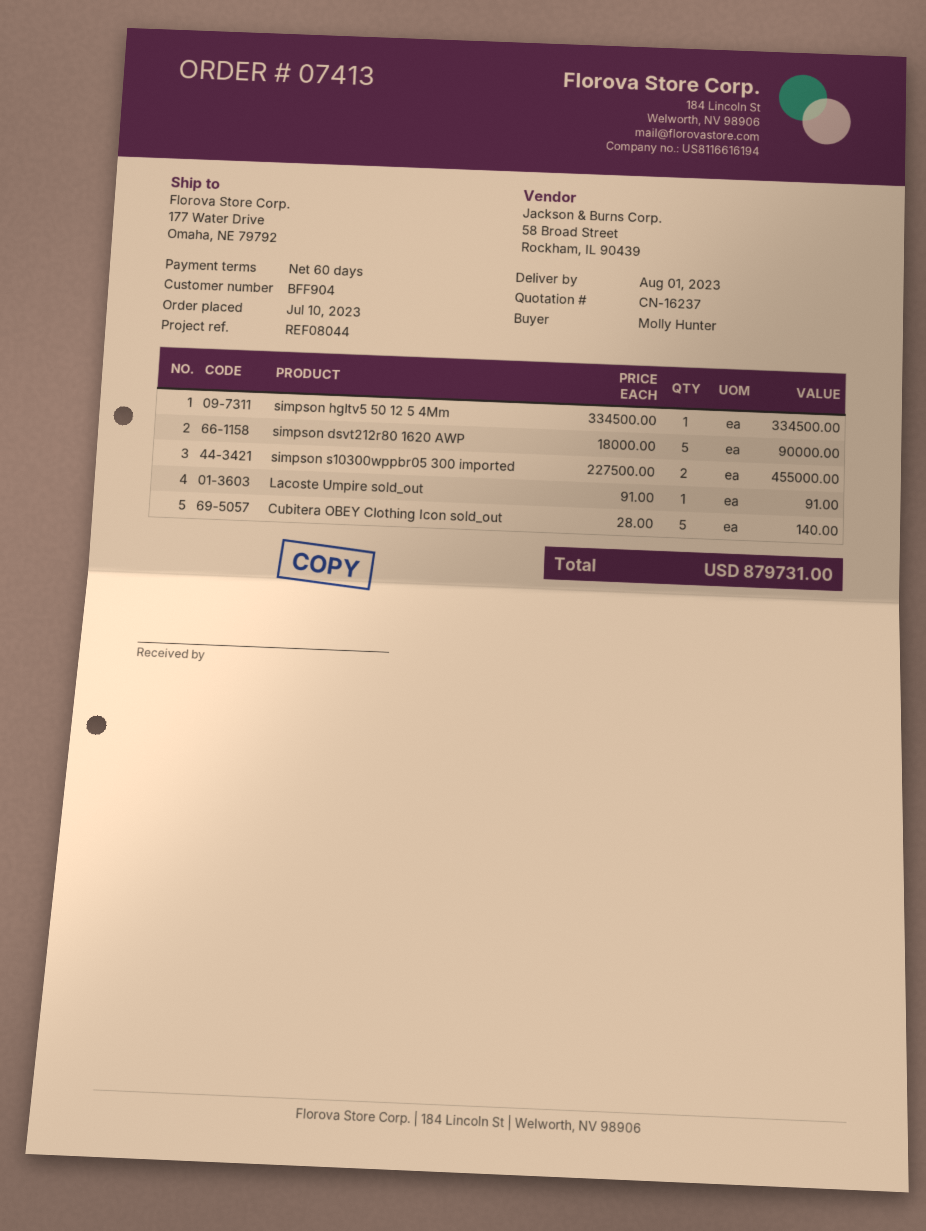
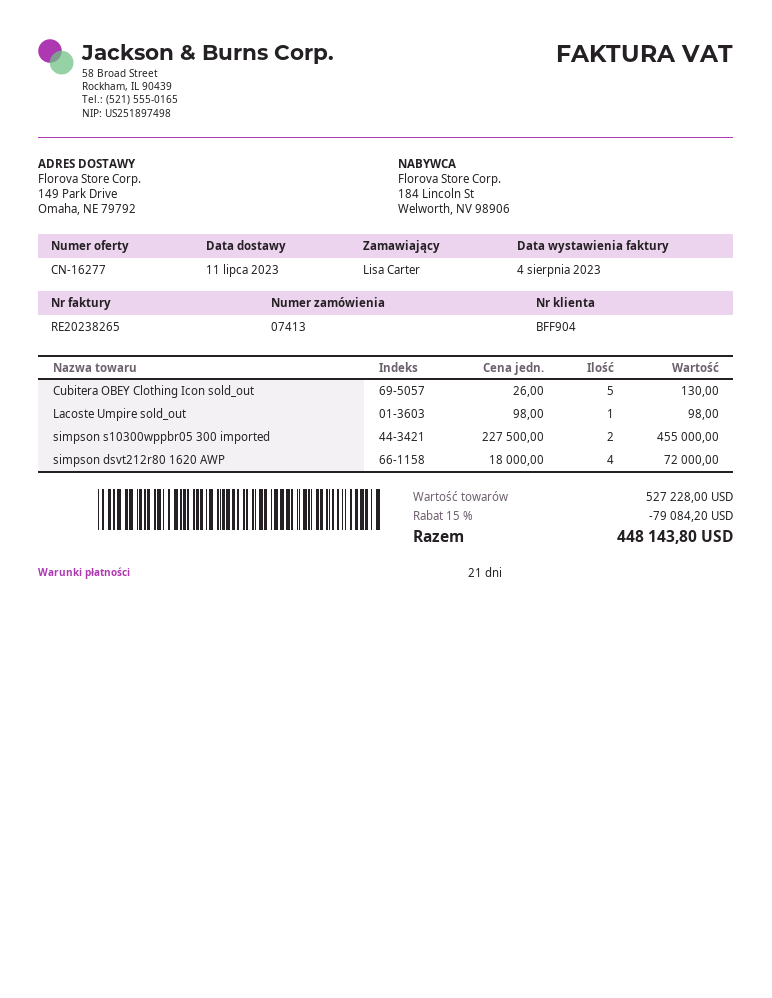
quote number: CN-16237 -> CN-16277
delivery date: 2023-08-01 -> 2023-07-11
payment terms: 60 days -> 21 days
ordered by: Molly Hunter -> Lisa Carter
ship to: 177 Water Drive, Omaha, NE 79792 -> 149 Park Drive, Omaha, NE 79792
simpson hgltv5 50 12 5 4Mm: 1 x 334500.00 = 334500.00 -> none
simpson dsvt212r80 1620 AWP: 5 x 18000.00 = 90000.00 -> 4 x 18000.00 = 72000.00
Lacoste Umpire sold_out: 1 x 91.00 = 91.00 -> 1 x 98.00 = 98.00
Cubitera OBEY Clothing Icon sold_out: 5 x 28.00 = 140.00 -> 5 x 26.00 = 130.00
discount: none -> 15% = 79084.20
total: 879731.00 -> 448143.80

